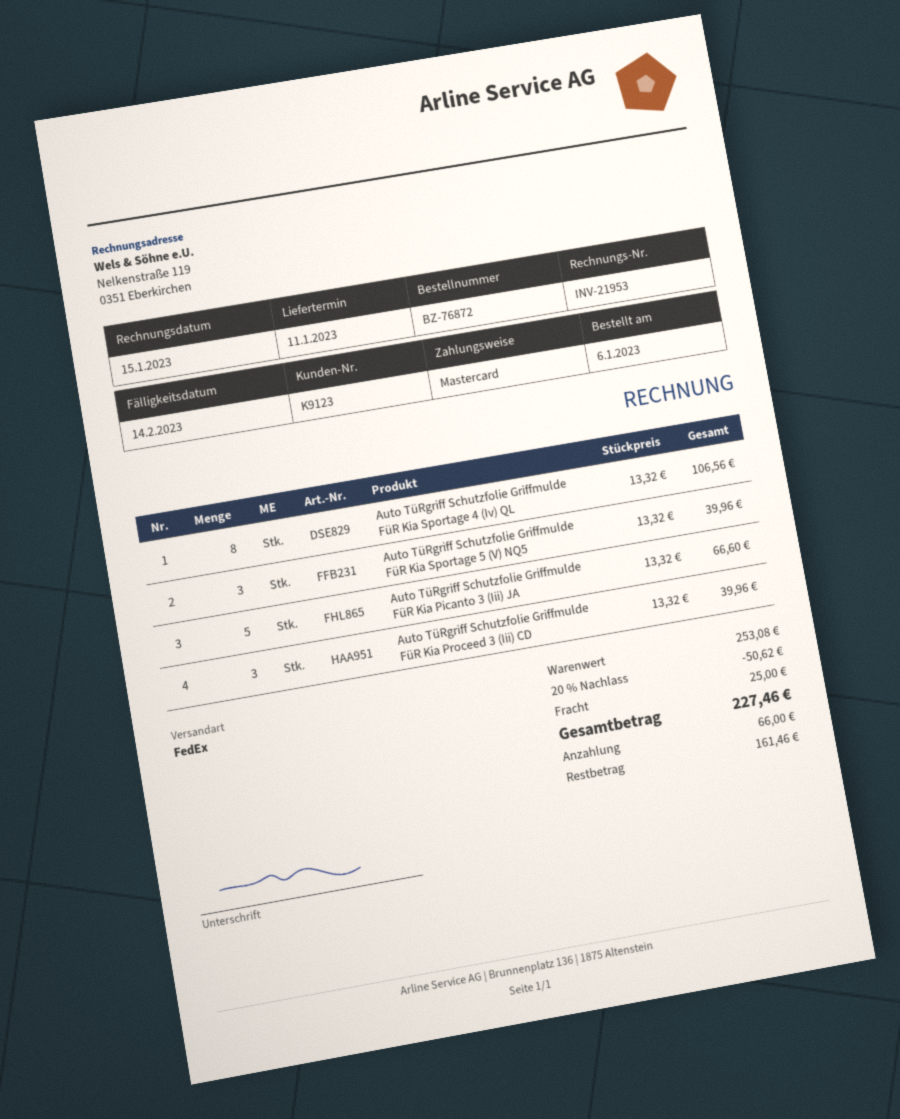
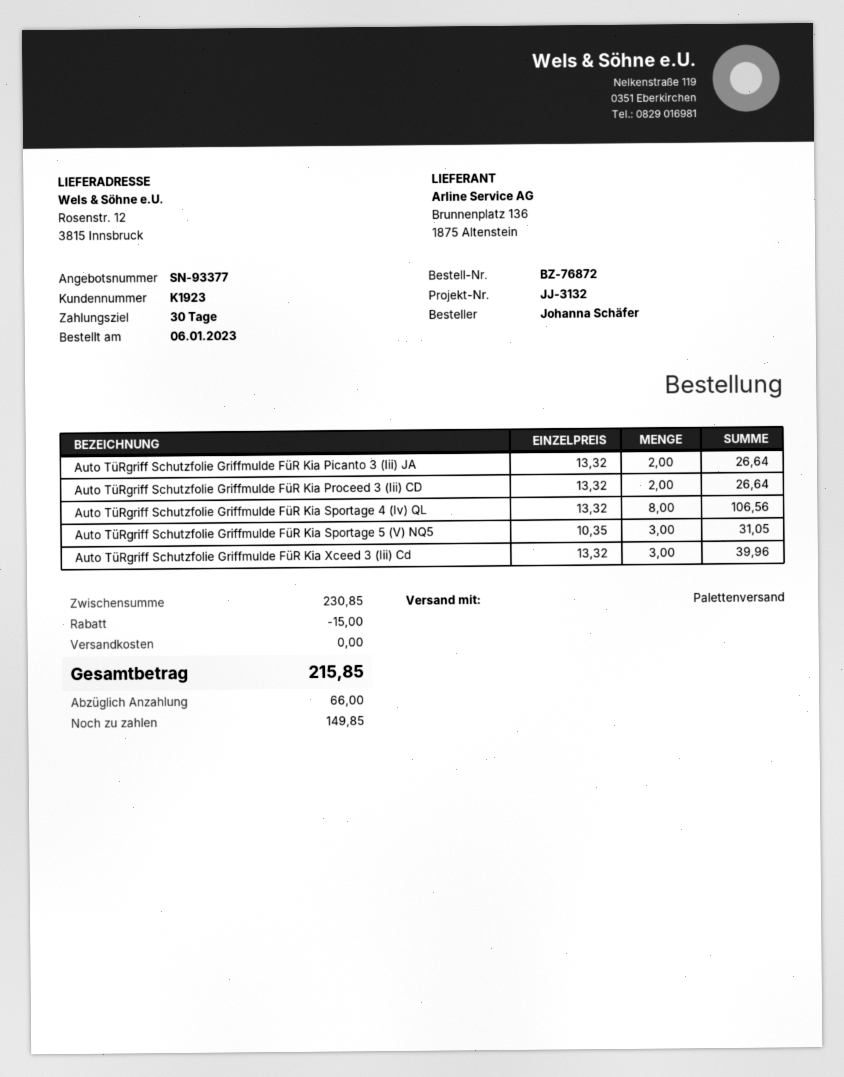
customer number: K9123 -> K1923
shipping method: FedEx -> pallet freight
Auto TüRgriff Schutzfolie Griffmulde FüR Kia Sportage 5 (V) NQ5: 3 x 13.32 = 39.96 -> 3 x 10.35 = 31.05
Auto TüRgriff Schutzfolie Griffmulde FüR Kia Picanto 3 (Iii) JA: 5 x 13.32 = 66.60 -> 2 x 13.32 = 26.64
Auto TüRgriff Schutzfolie Griffmulde FüR Kia Proceed 3 (Iii) CD: 3 x 13.32 = 39.96 -> 2 x 13.32 = 26.64
Auto TüRgriff Schutzfolie Griffmulde FüR Kia Xceed 3 (Iii) Cd: none -> 3 x 13.32 = 39.96
subtotal: 253.08 -> 230.85
discount: 50.62 -> 15.00
shipping: 25.00 -> 0.00
total: 227.46 -> 215.85
balance: 161.46 -> 149.85

